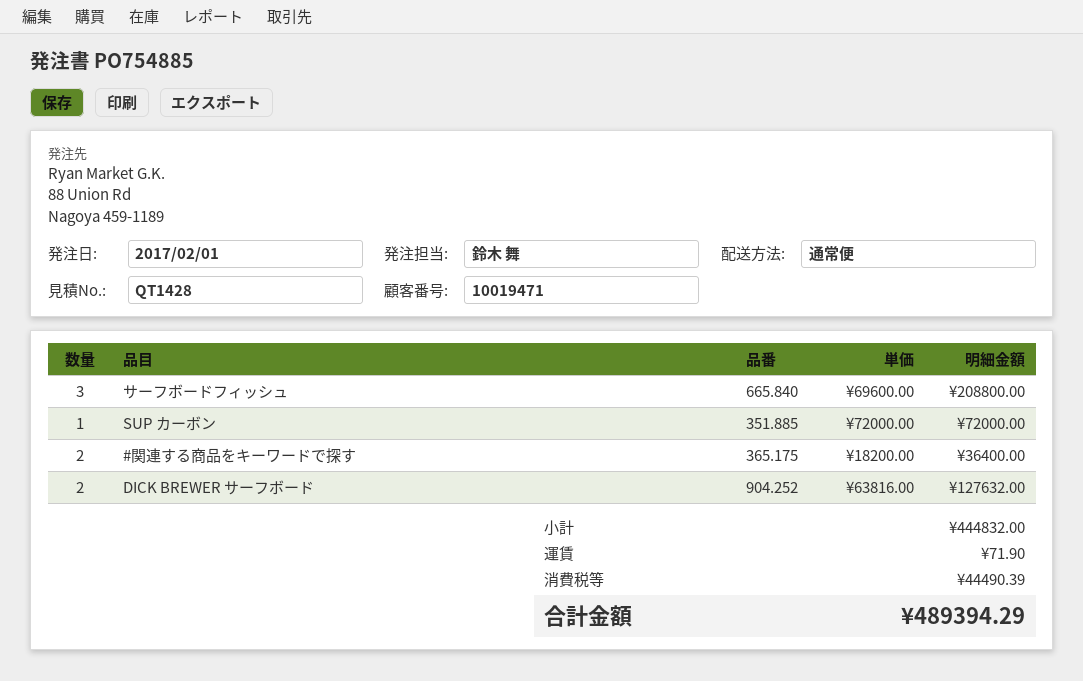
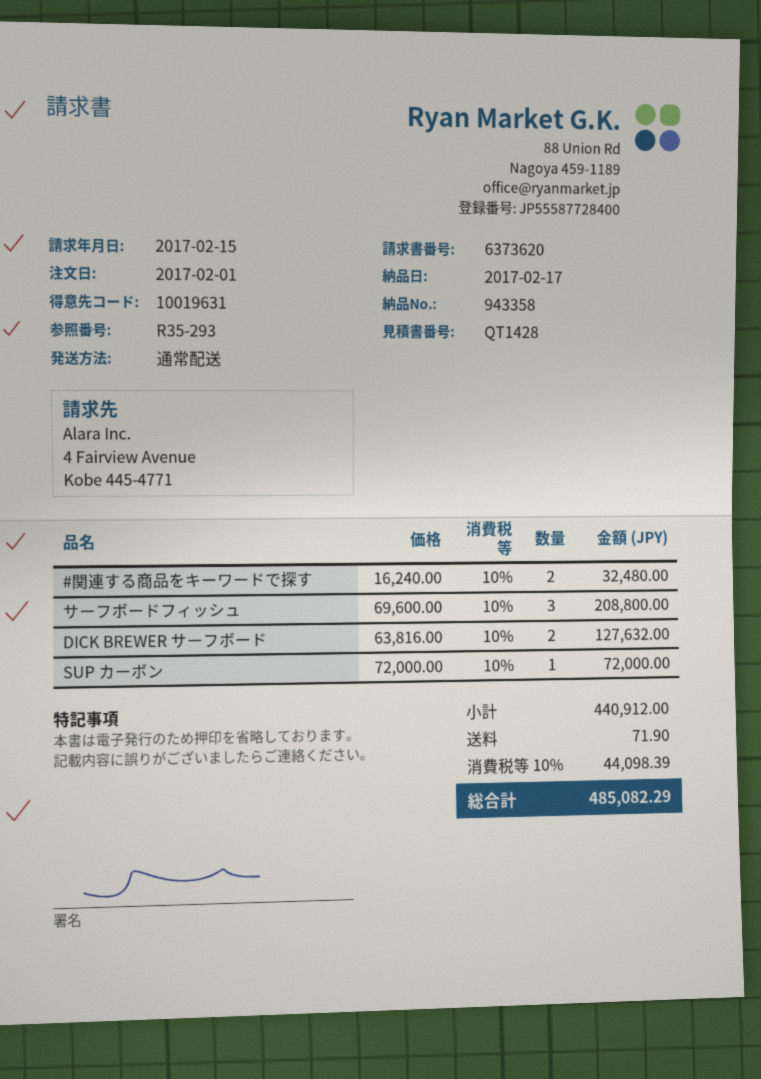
customer number: 10019471 -> 10019631
#関連する商品をキーワードで探す: 2 x 18200.00 = 36400.00 -> 2 x 16240.00 = 32480.00
subtotal: 444832.00 -> 440912.00
tax: 44490.39 -> 44098.39
total: 489394.29 -> 485082.29

